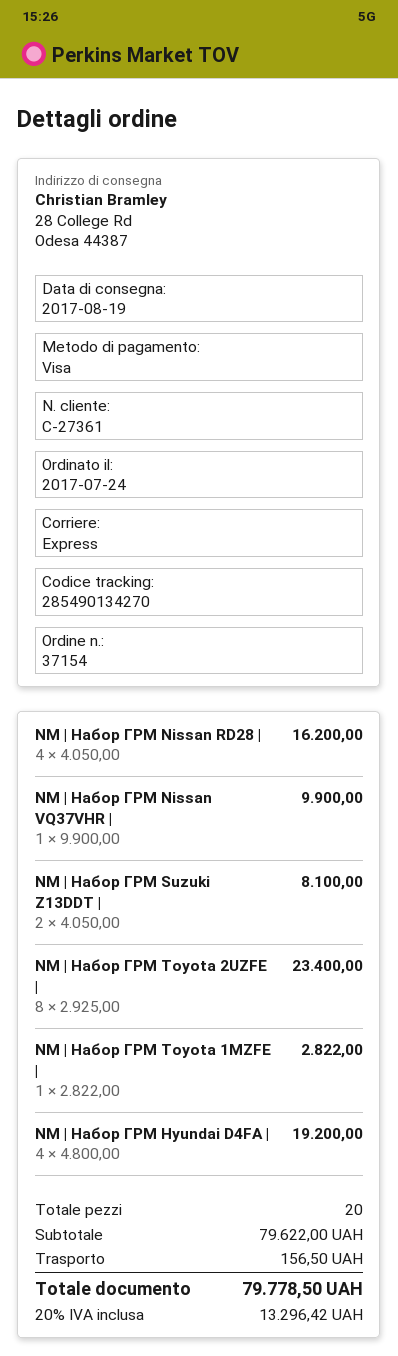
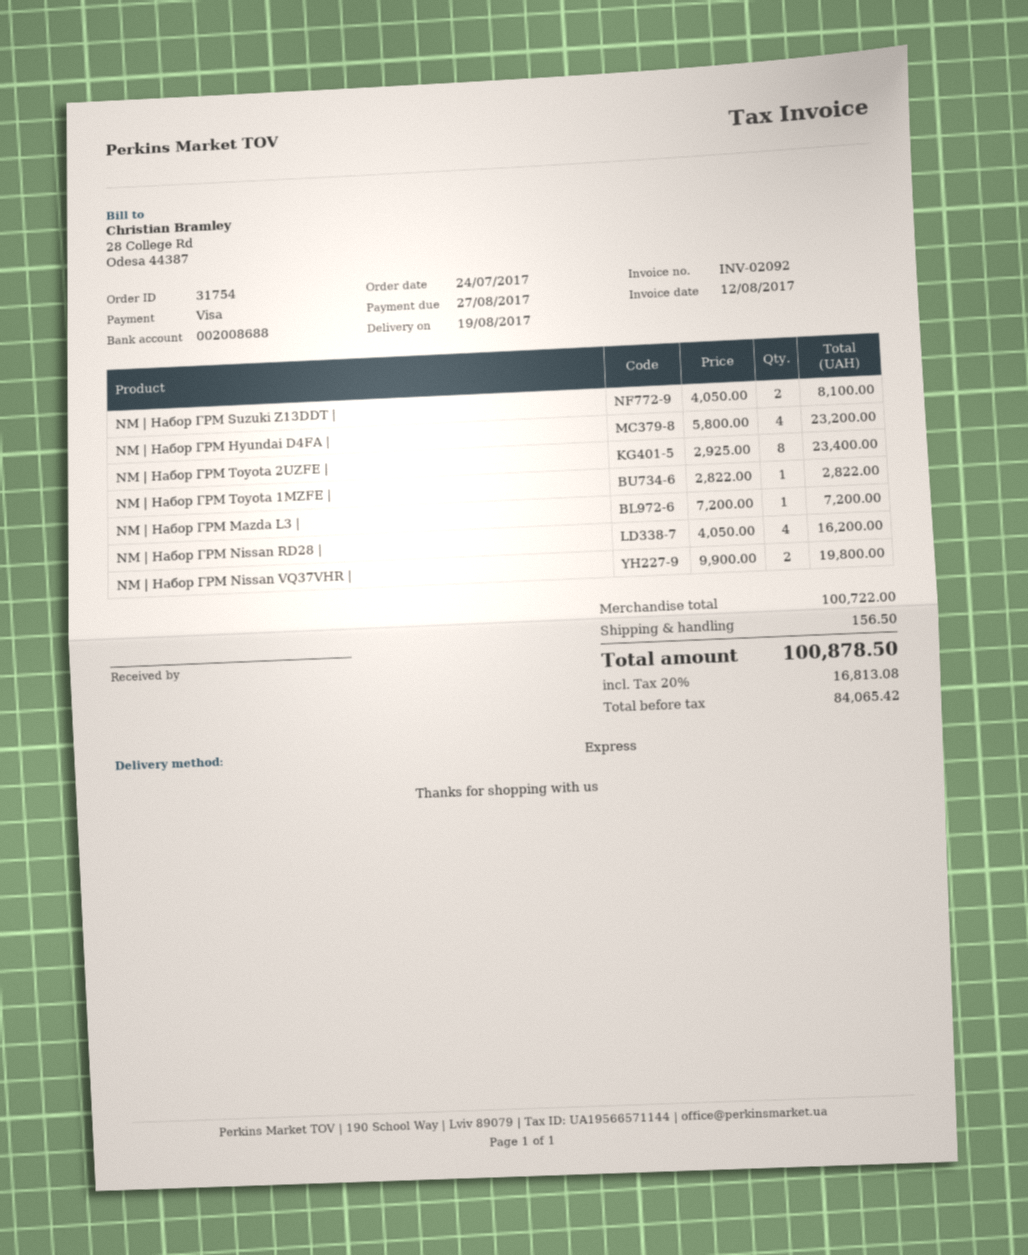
order number: 37154 -> 31754
NM | Набор ГРМ Nissan VQ37VHR |: 1 x 9900.00 = 9900.00 -> 2 x 9900.00 = 19800.00
NM | Набор ГРМ Hyundai D4FA |: 4 x 4800.00 = 19200.00 -> 4 x 5800.00 = 23200.00
NM | Набор ГРМ Mazda L3 |: none -> 1 x 7200.00 = 7200.00
subtotal: 79622.00 -> 100722.00
tax: 20% = 13296.42 -> 20% = 16813.08
total: 79778.50 -> 100878.50

